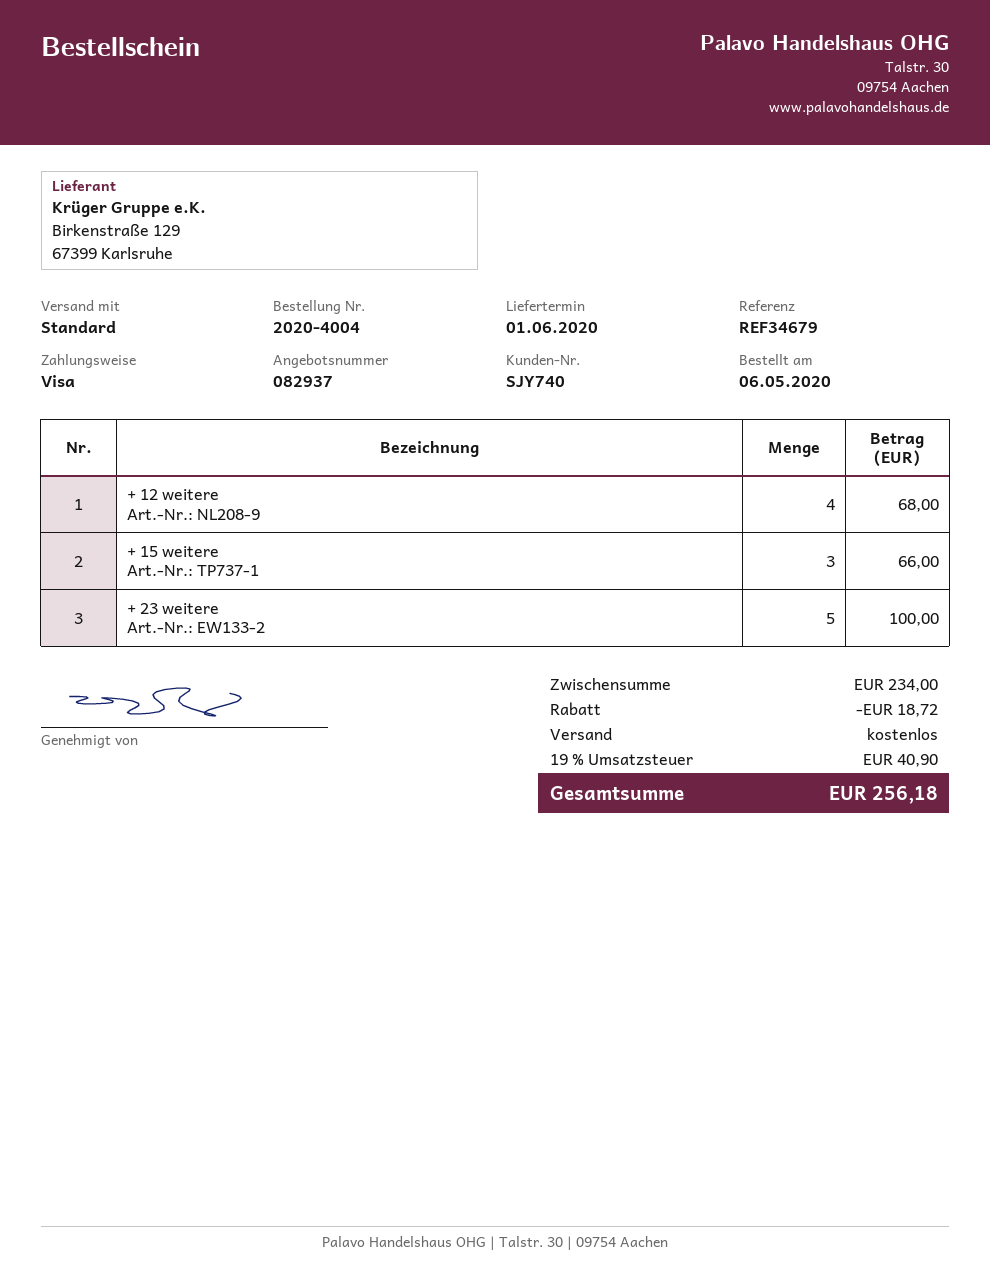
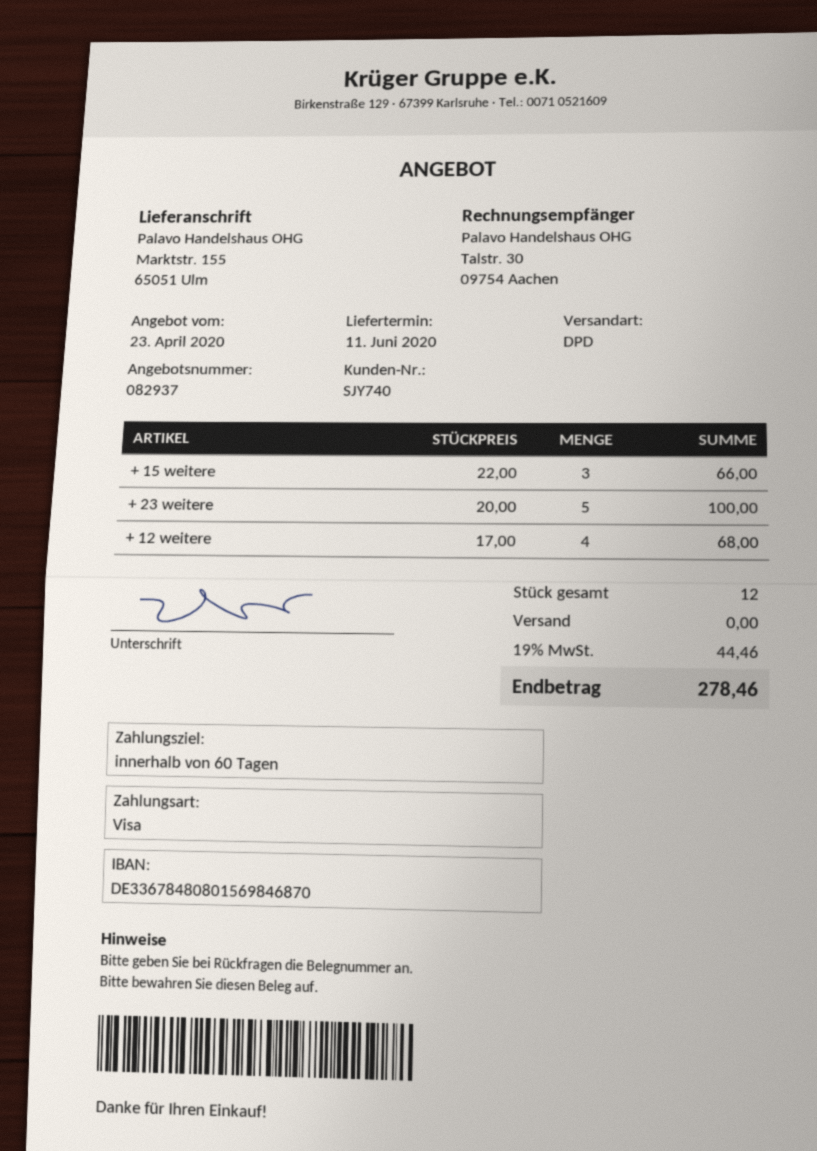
delivery date: 2020-06-01 -> 2020-06-11
shipping method: standard -> DPD
discount: 18.72 -> none
tax: 19% = 40.90 -> 19% = 44.46
total: 256.18 -> 278.46

